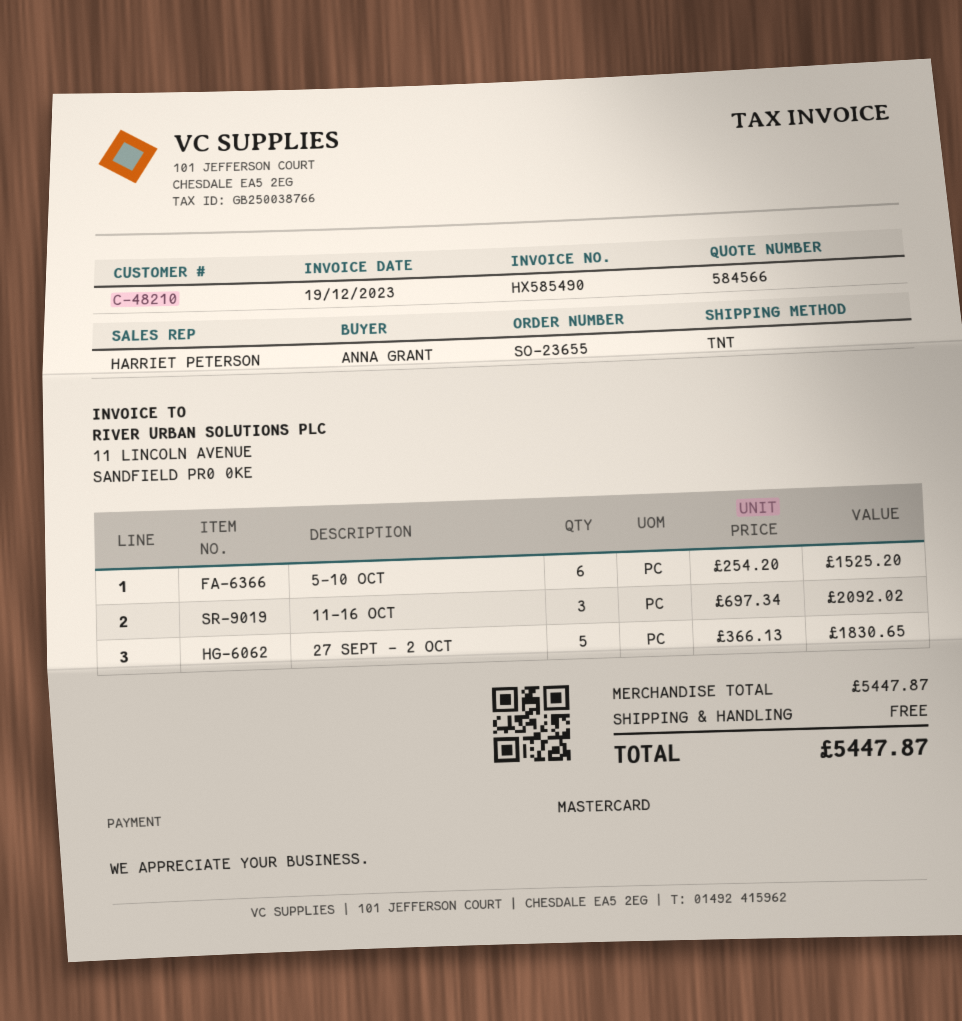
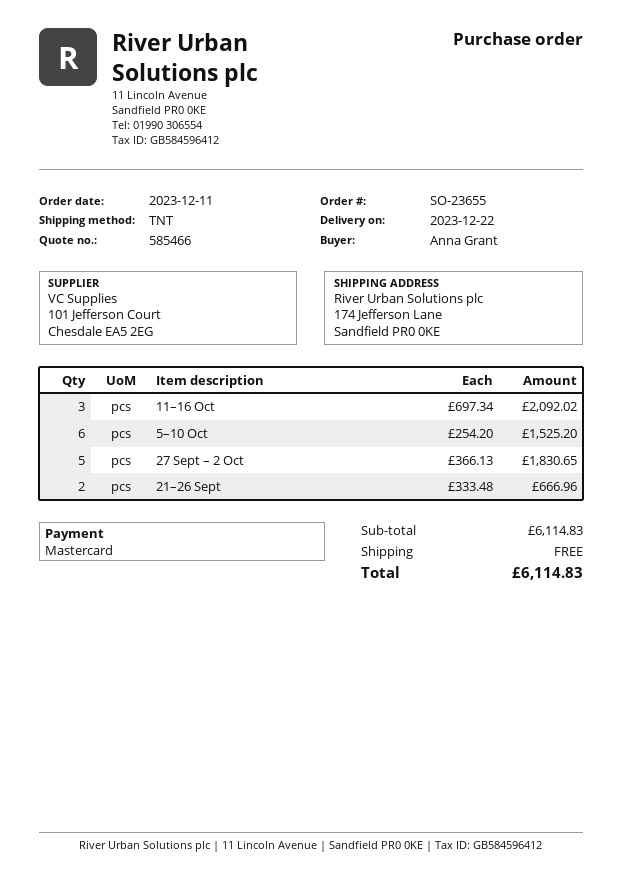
quote number: 584566 -> 585466
21–26 Sept: none -> 2 x 333.48 = 666.96
subtotal: 5447.87 -> 6114.83
total: 5447.87 -> 6114.83

